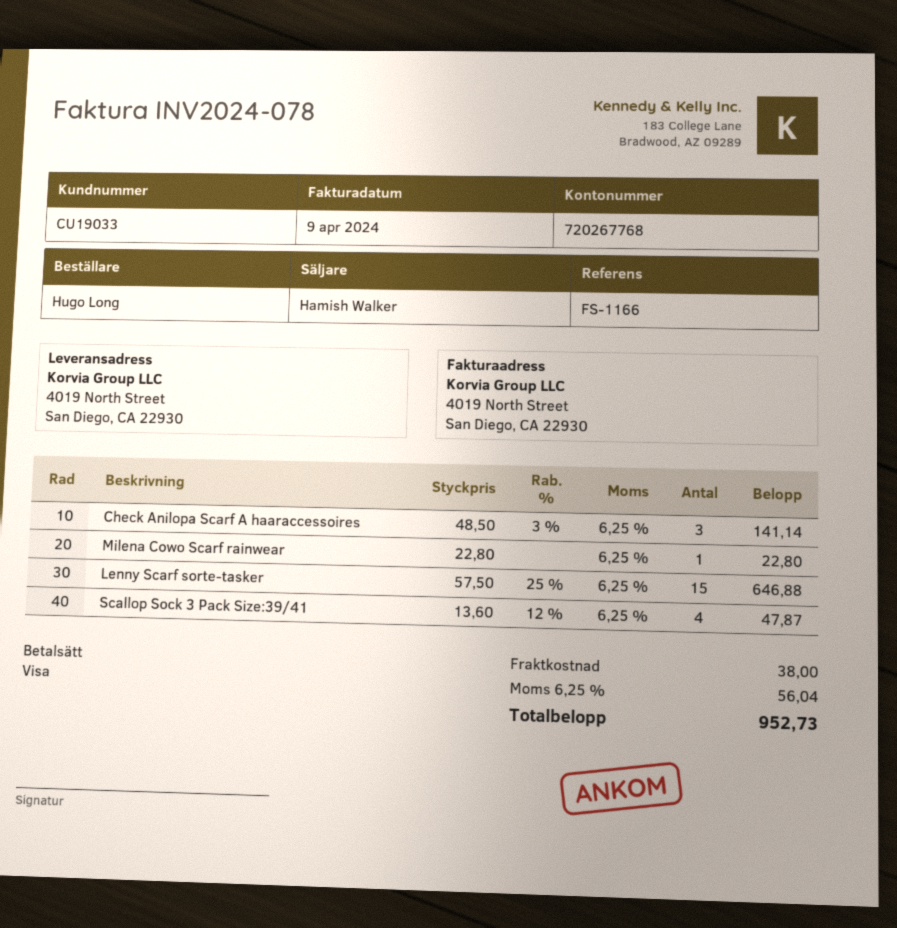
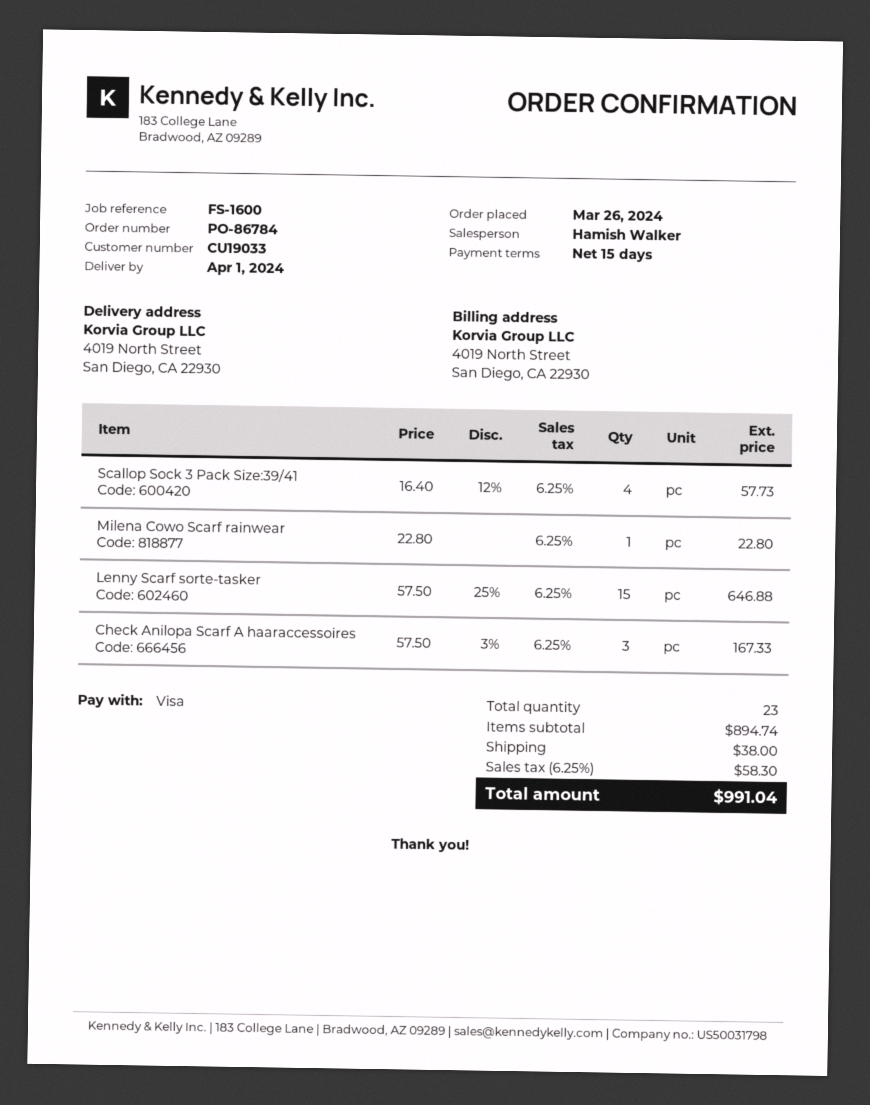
reference: FS-1166 -> FS-1600
Check Anilopa Scarf A haaraccessoires: 3 x 48.50 - 3% = 141.14 -> 3 x 57.50 - 3% = 167.33
Scallop Sock 3 Pack Size:39/41: 4 x 13.60 - 12% = 47.87 -> 4 x 16.40 - 12% = 57.73
tax: 6.25% = 56.04 -> 6.25% = 58.30
total: 952.73 -> 991.04

